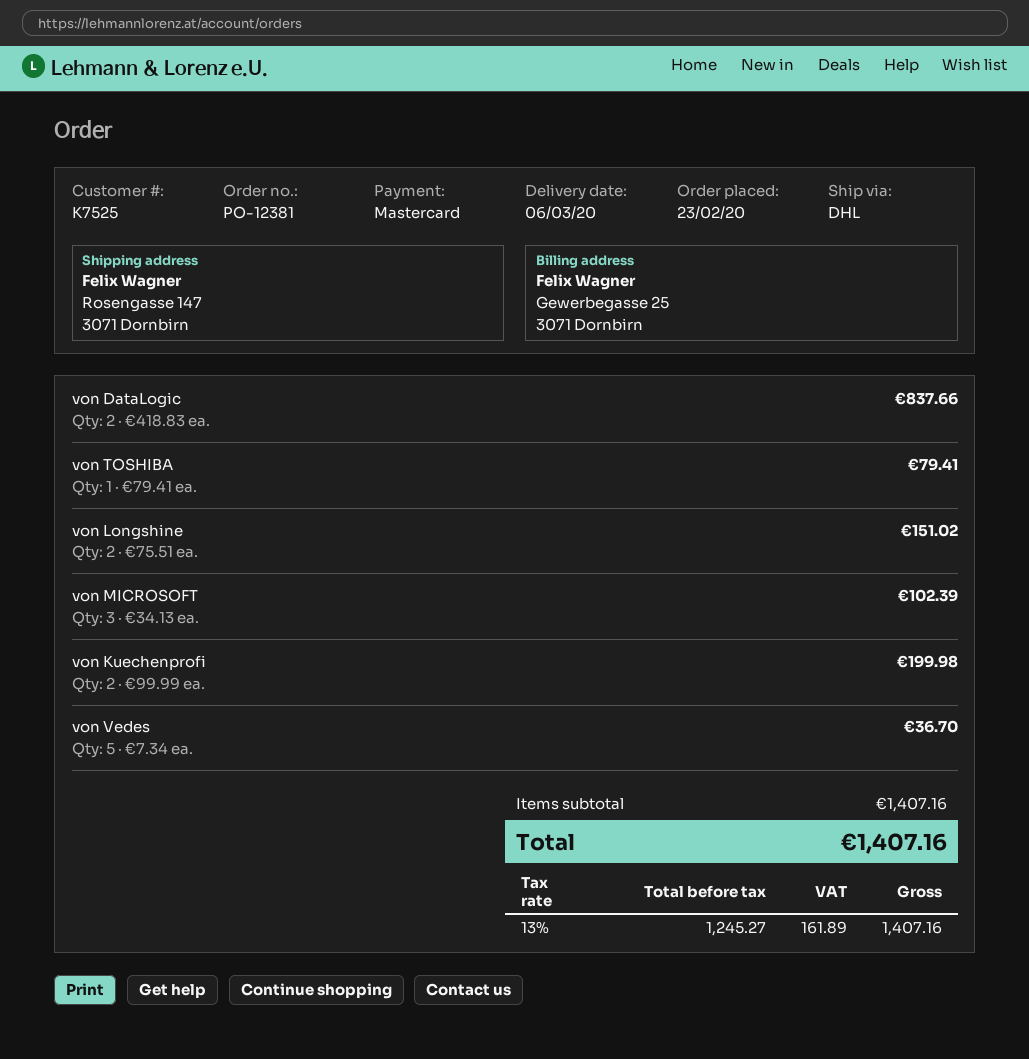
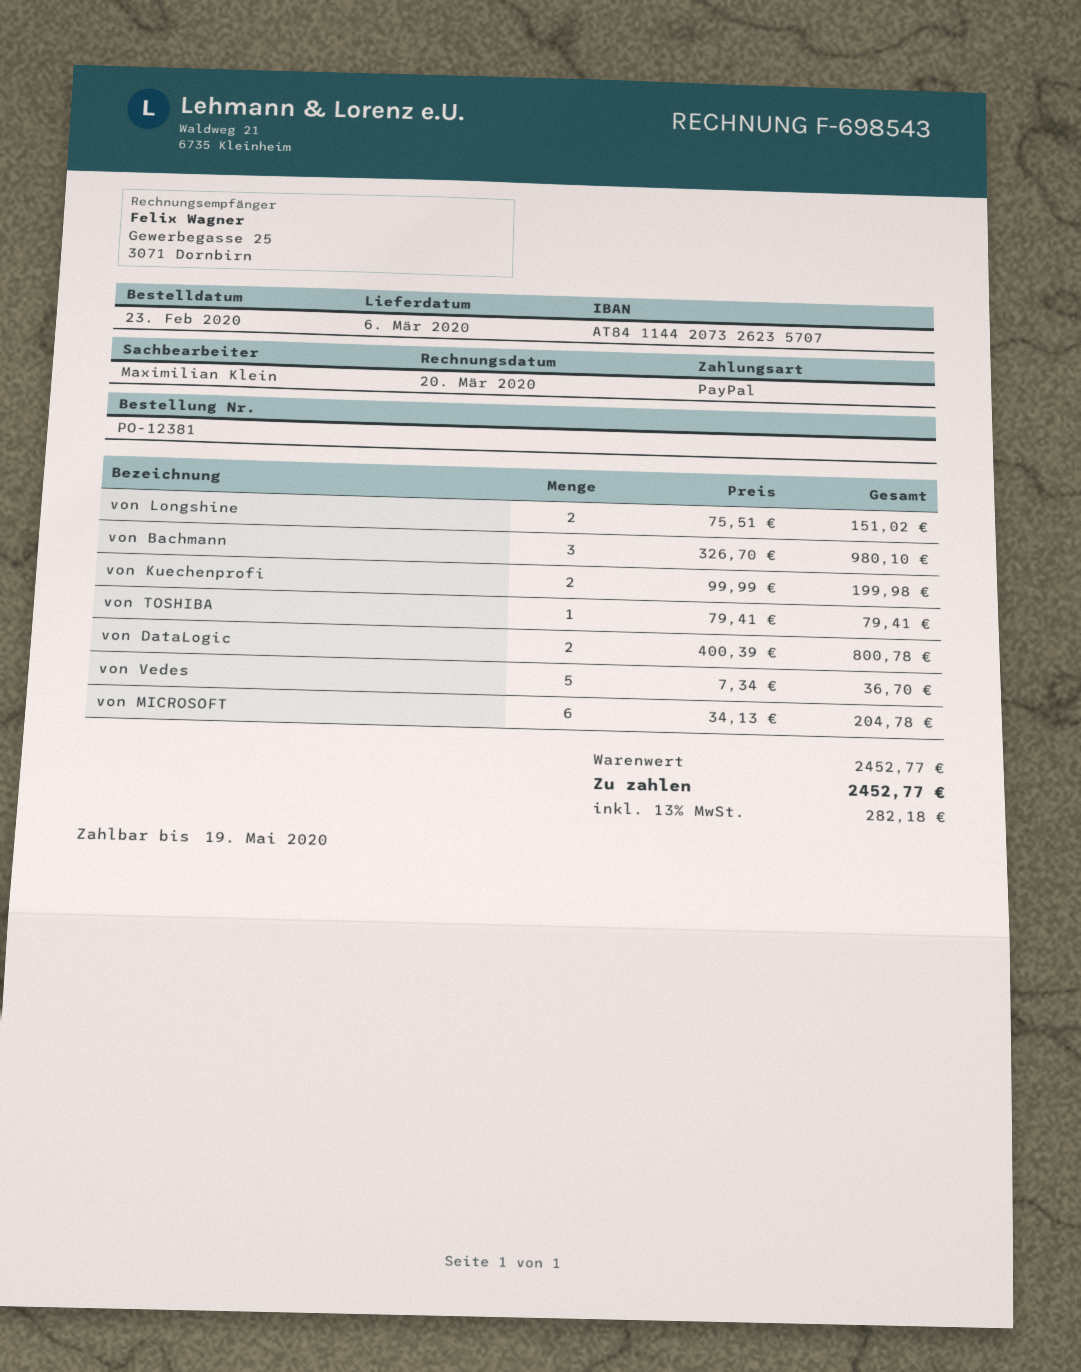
payment method: Mastercard -> PayPal
von DataLogic: 2 x 418.83 = 837.66 -> 2 x 400.39 = 800.78
von MICROSOFT: 3 x 34.13 = 102.39 -> 6 x 34.13 = 204.78
von Bachmann: none -> 3 x 326.70 = 980.10
subtotal: 1407.16 -> 2452.77
tax: 13% = 161.89 -> 13% = 282.18
total: 1407.16 -> 2452.77

